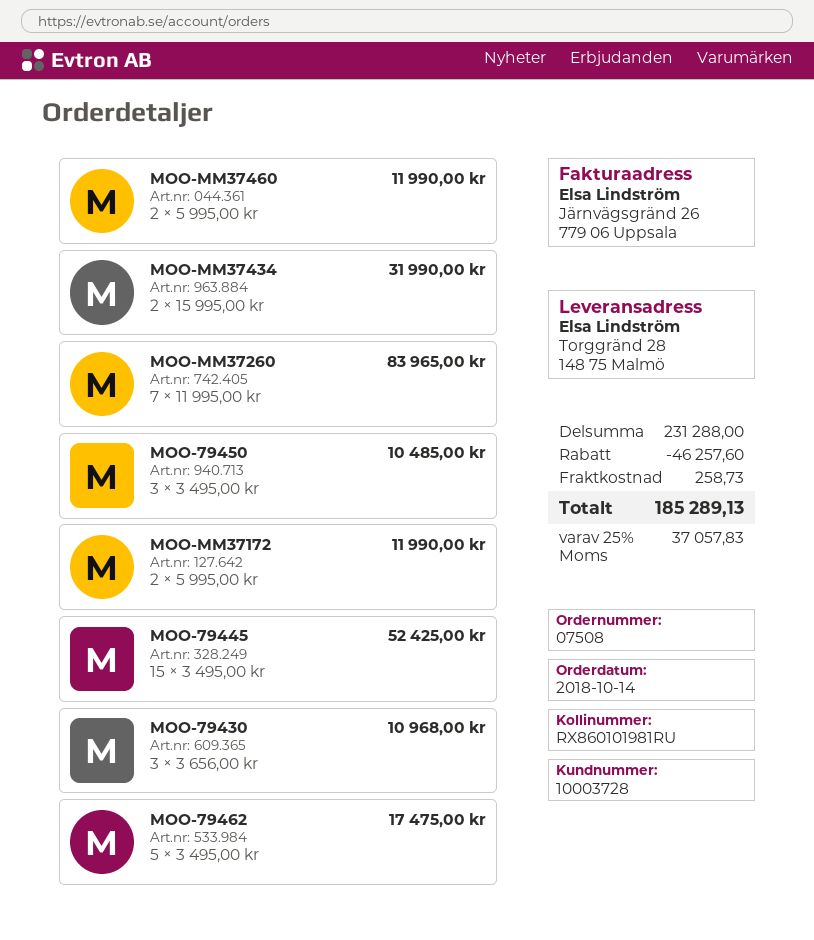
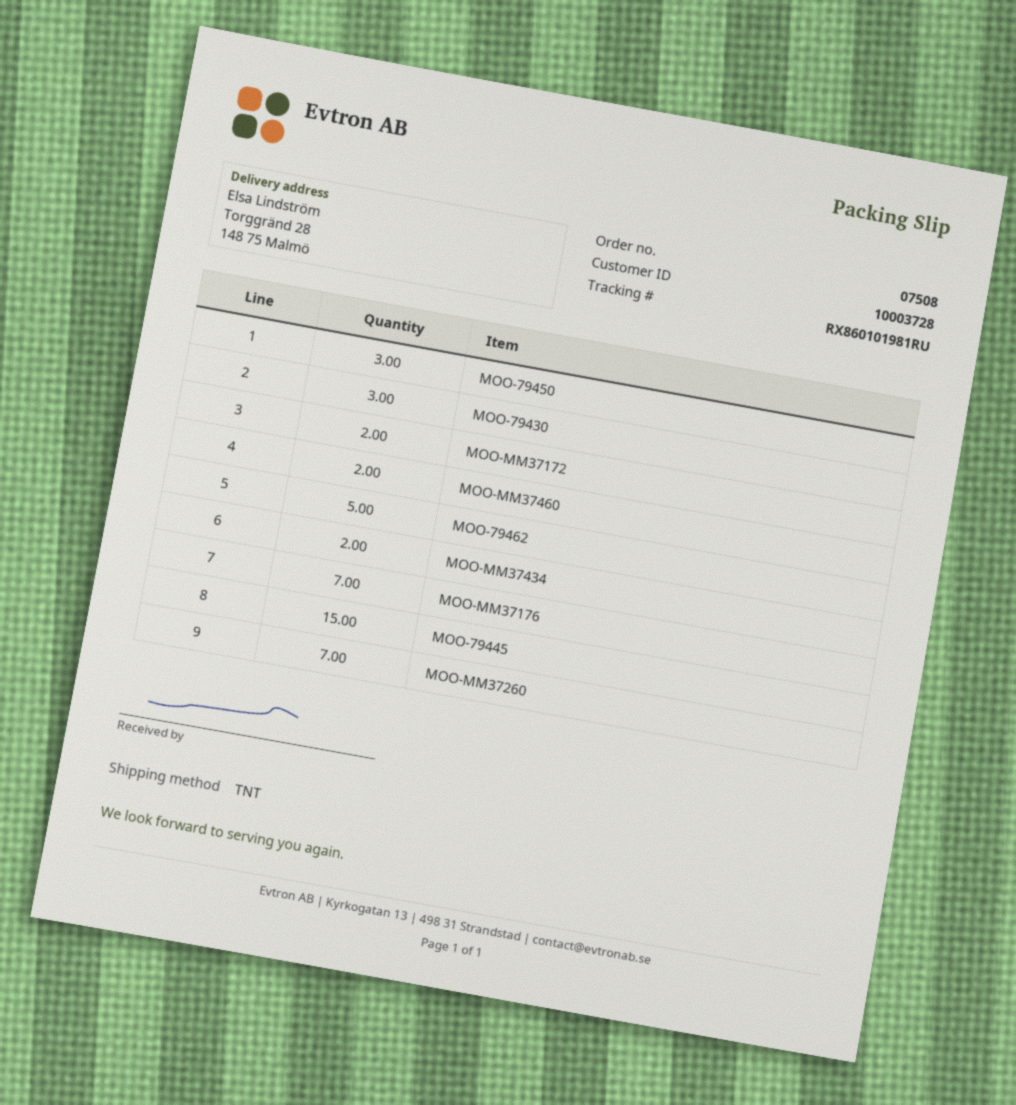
MOO-MM37176: none -> 7

